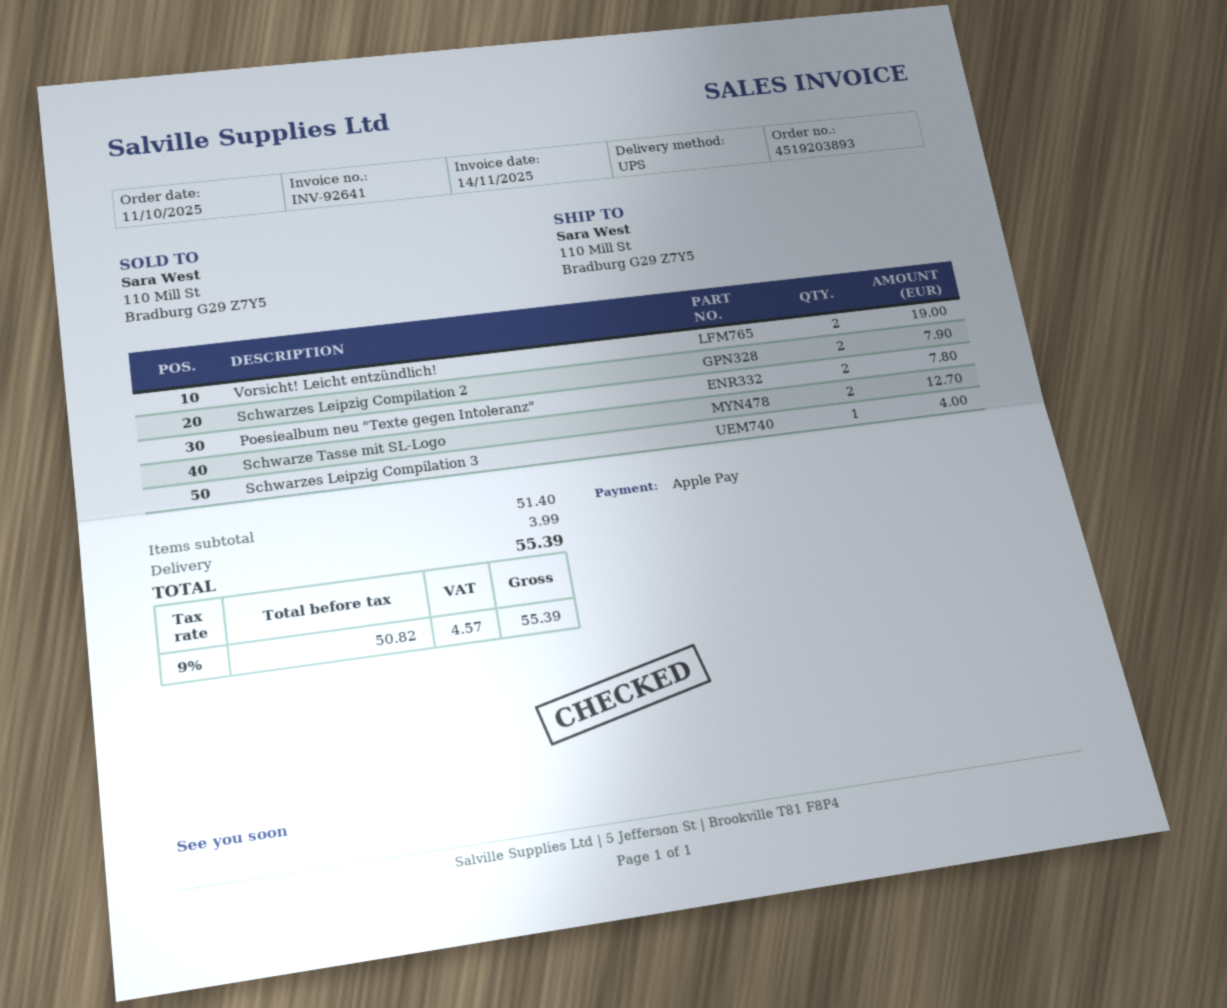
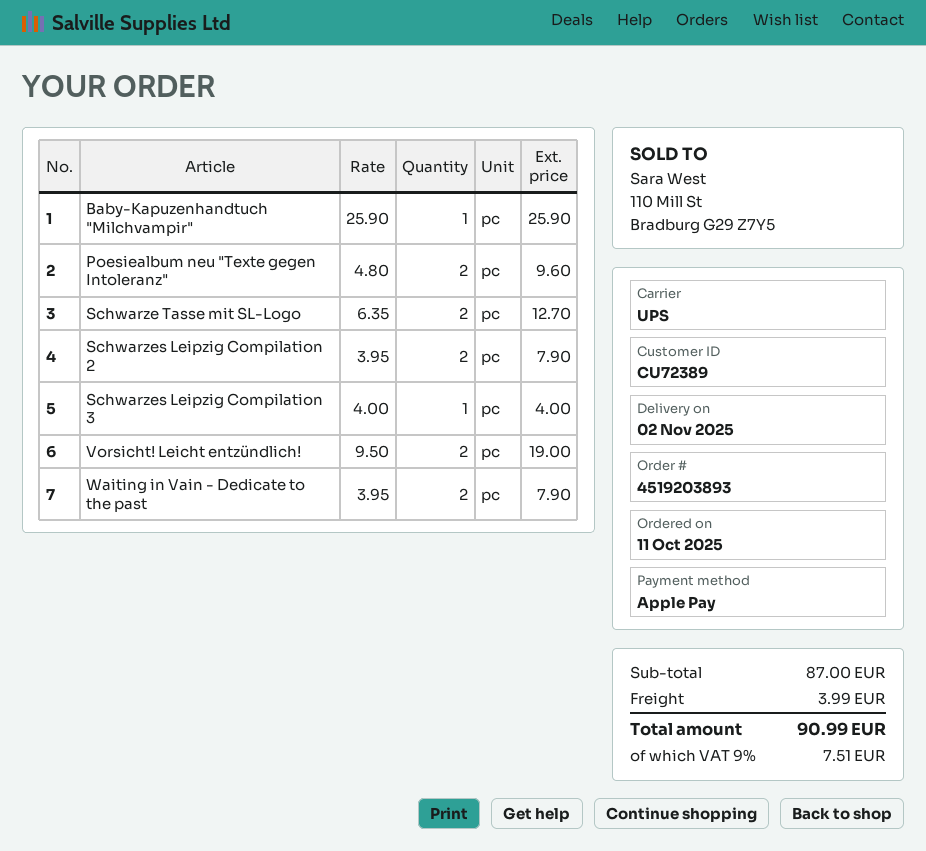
Poesiealbum neu "Texte gegen Intoleranz": 2 for 7.80 -> 2 for 9.60
Baby-Kapuzenhandtuch "Milchvampir": none -> 1 for 25.90
Waiting in Vain - Dedicate to the past: none -> 2 for 7.90
subtotal: 51.40 -> 87.00
tax: 9% = 4.57 -> 9% = 7.51
total: 55.39 -> 90.99

